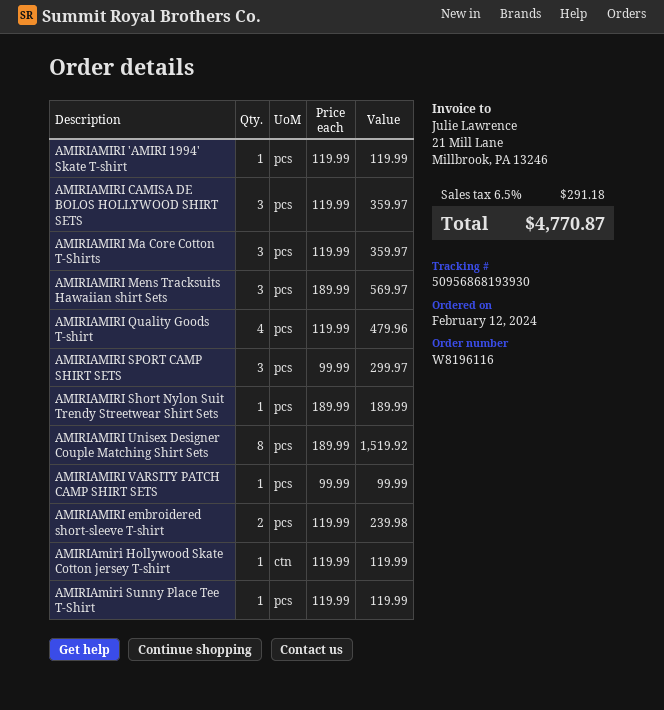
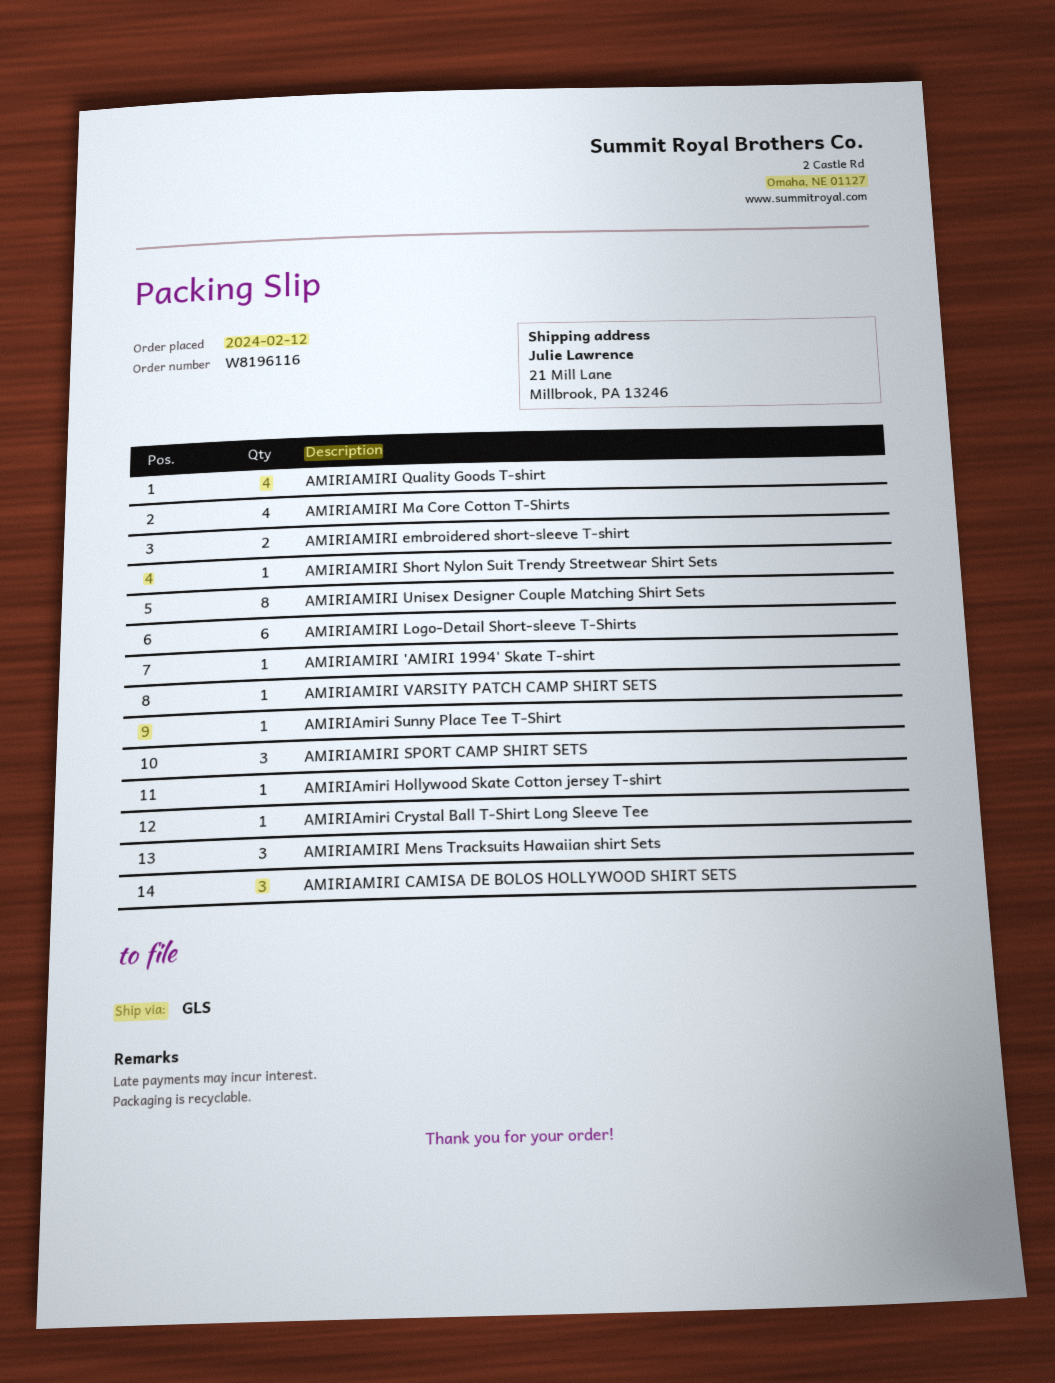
AMIRIAMIRI Ma Core Cotton T-Shirts: 3 -> 4
AMIRIAMIRI Logo-Detail Short-sleeve T-Shirts: none -> 6
AMIRIAmiri Crystal Ball T-Shirt Long Sleeve Tee: none -> 1

